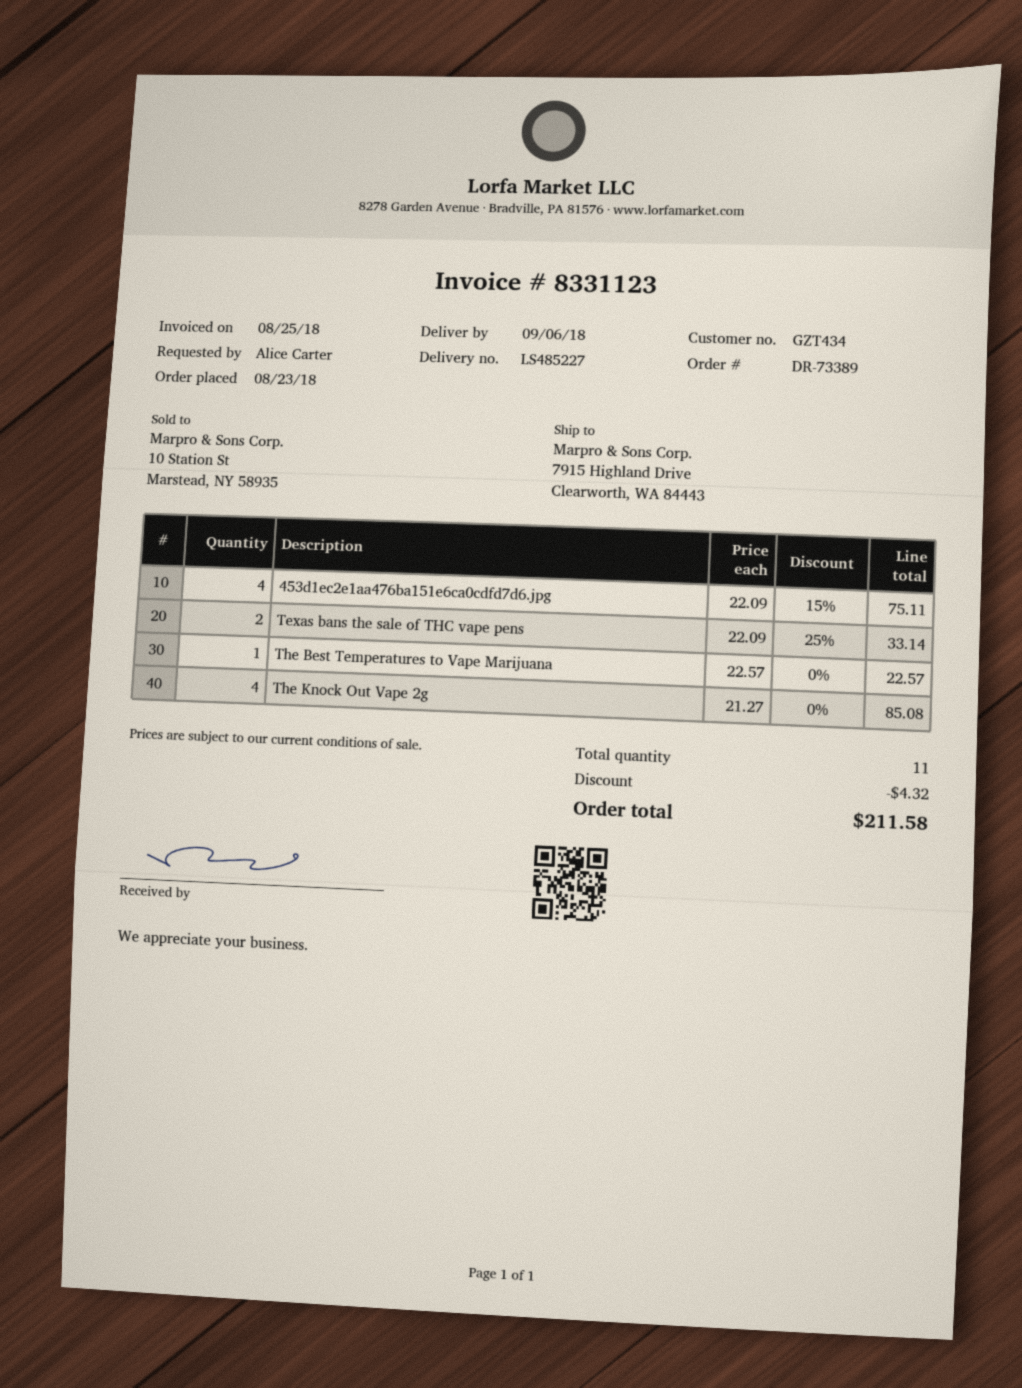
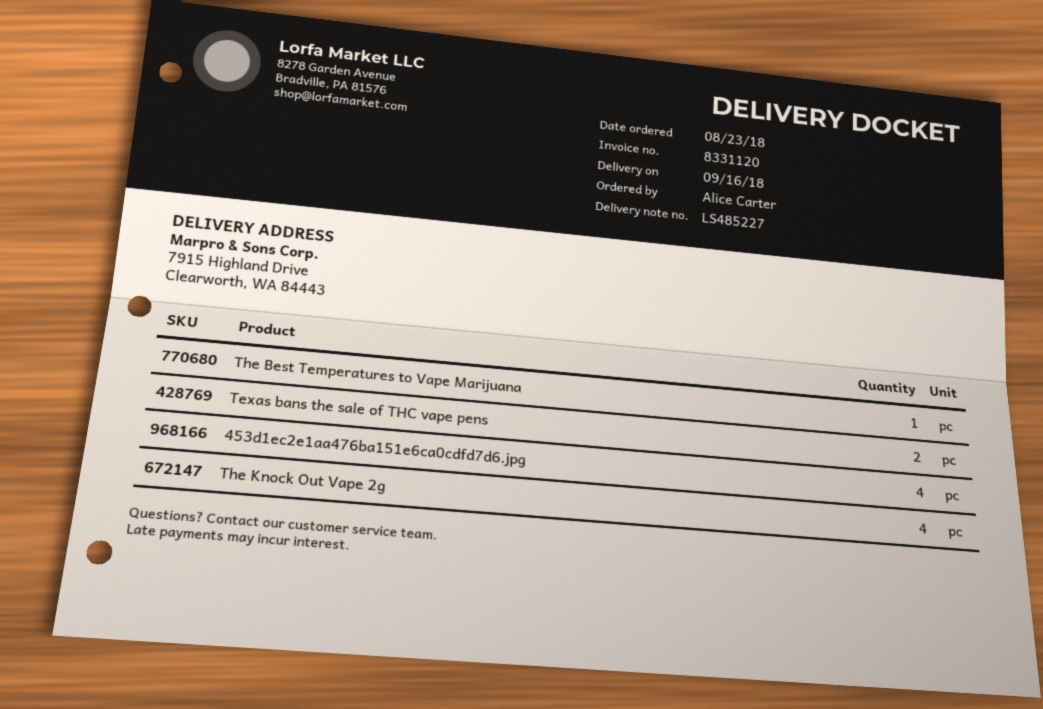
delivery date: 2018-09-06 -> 2018-09-16
invoice number: 8331123 -> 8331120

